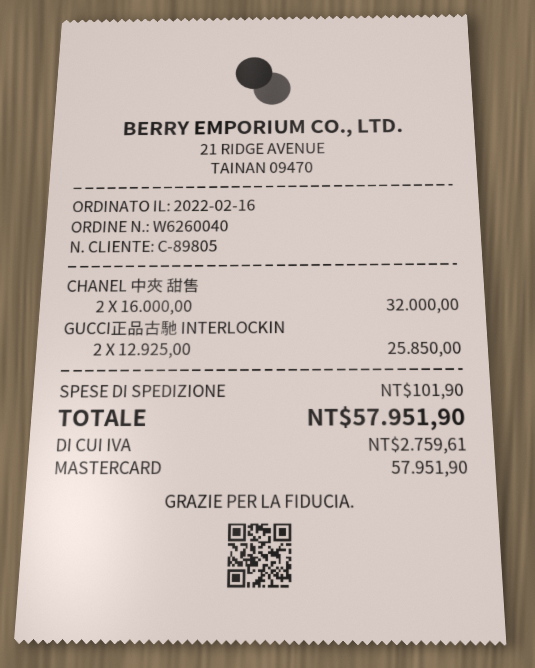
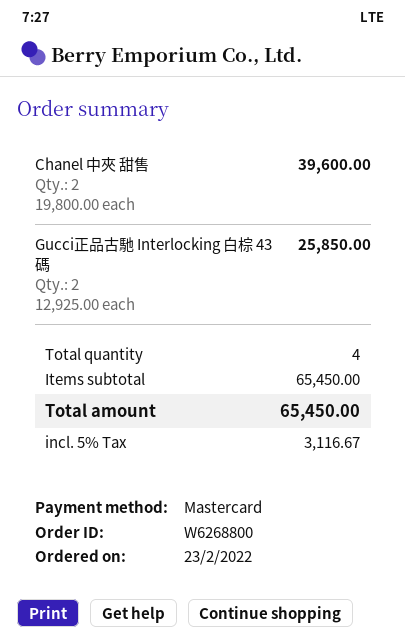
order number: W6260040 -> W6268800
order date: 2022-02-16 -> 2022-02-23
CHANEL 中夾 甜售: 2 x 16000.00 = 32000.00 -> 2 x 19800.00 = 39600.00
shipping: 101.90 -> none
tax: 2759.61 -> 3116.67
total: 57951.90 -> 65450.00

